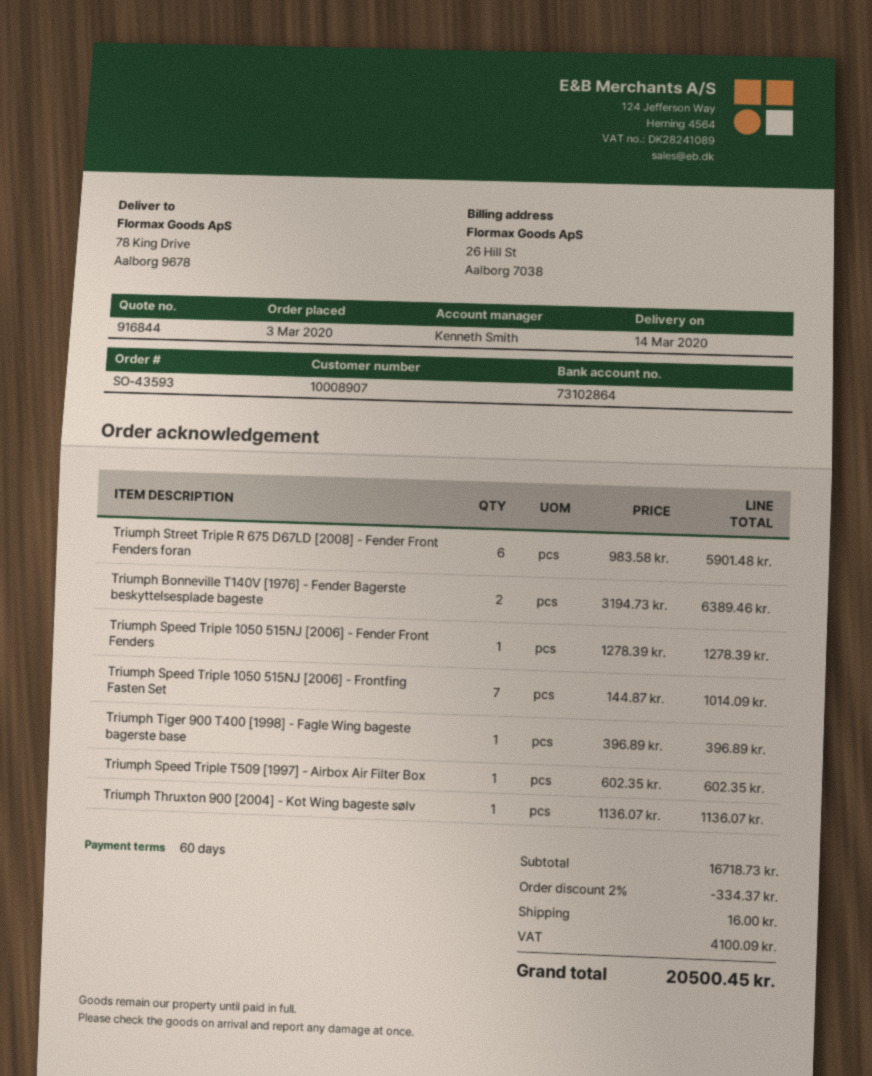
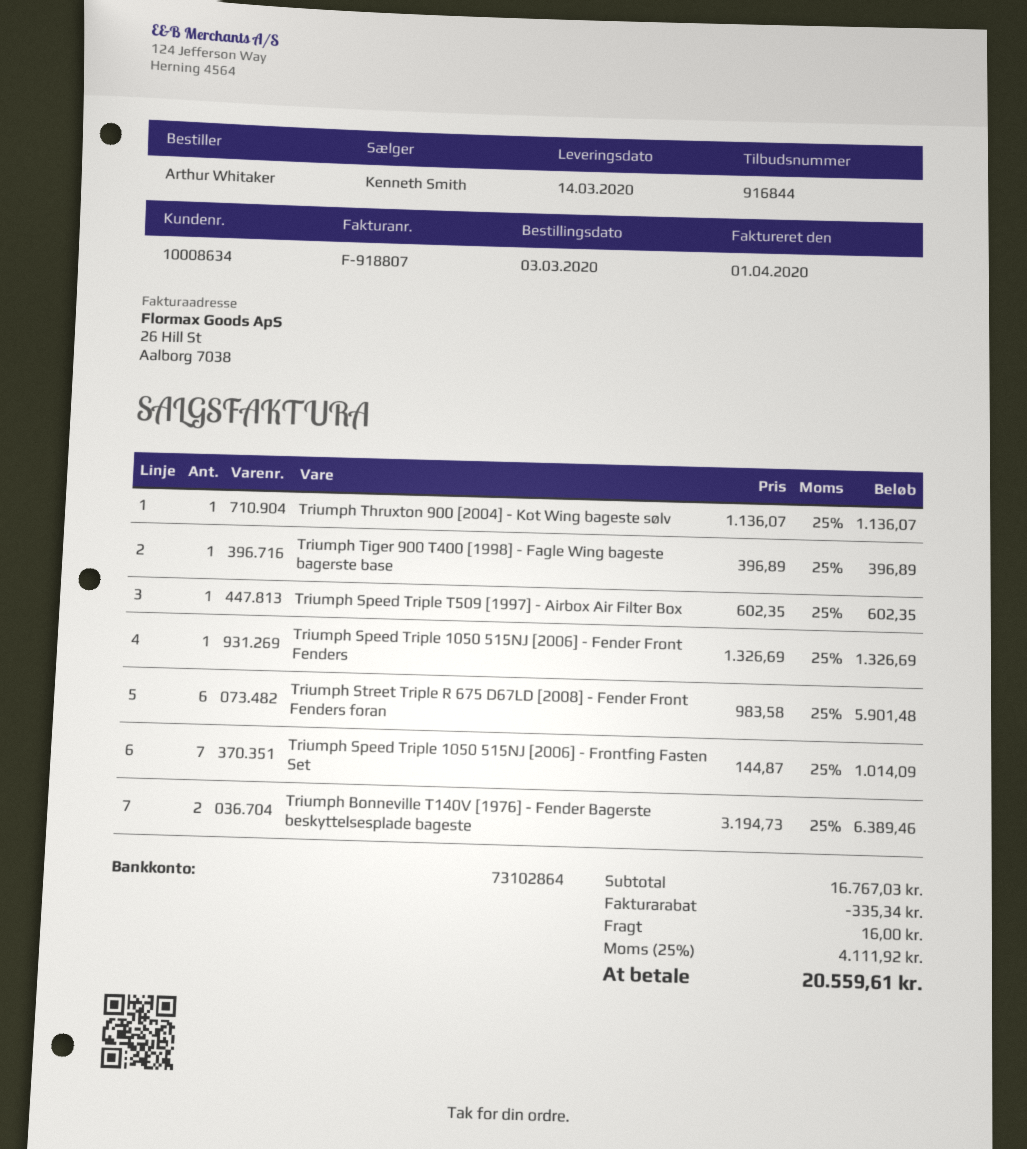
customer number: 10008907 -> 10008634
Triumph Speed Triple 1050 515NJ [2006] - Fender Front Fenders: 1 x 1278.39 = 1278.39 -> 1 x 1326.69 = 1326.69
subtotal: 16718.73 -> 16767.03
discount: 334.37 -> 335.34
tax: 4100.09 -> 4111.92
total: 20500.45 -> 20559.61

